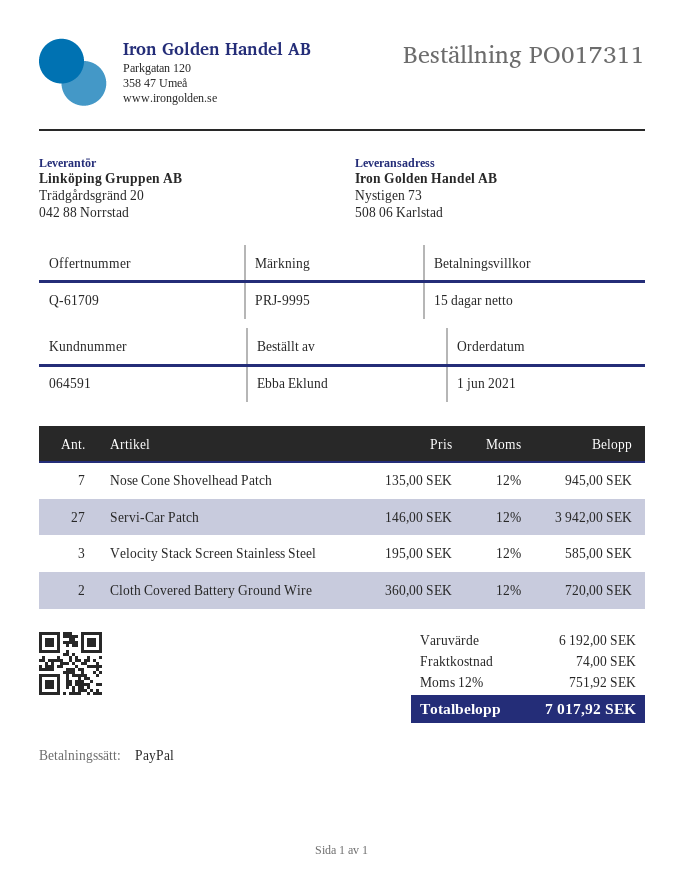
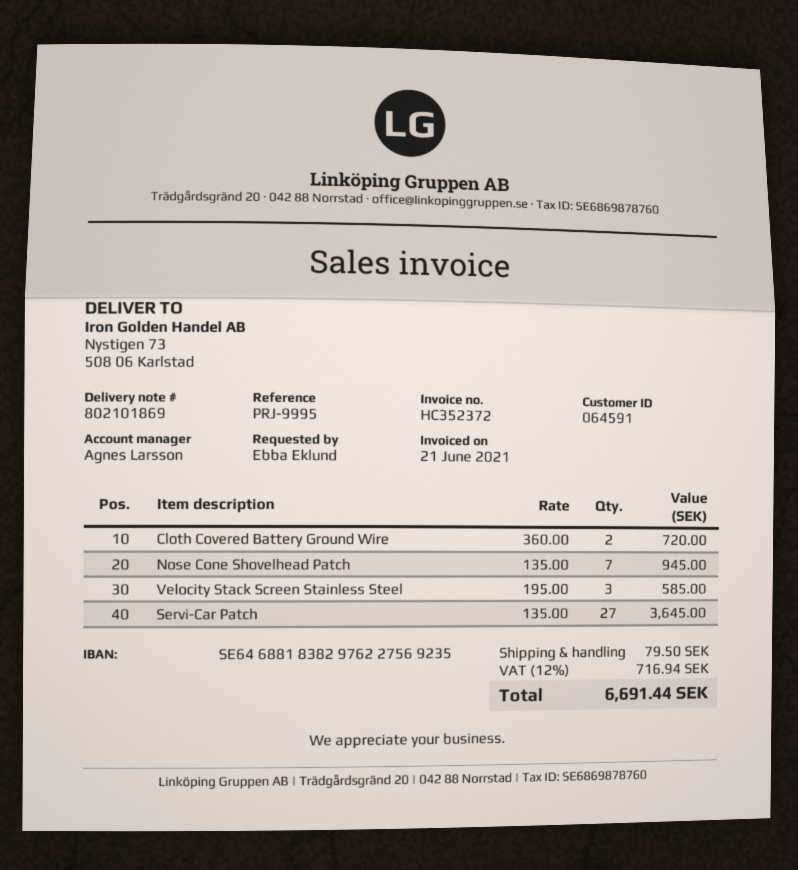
Servi-Car Patch: 27 x 146.00 = 3942.00 -> 27 x 135.00 = 3645.00
shipping: 74.00 -> 79.50
tax: 12% = 751.92 -> 12% = 716.94
total: 7017.92 -> 6691.44

